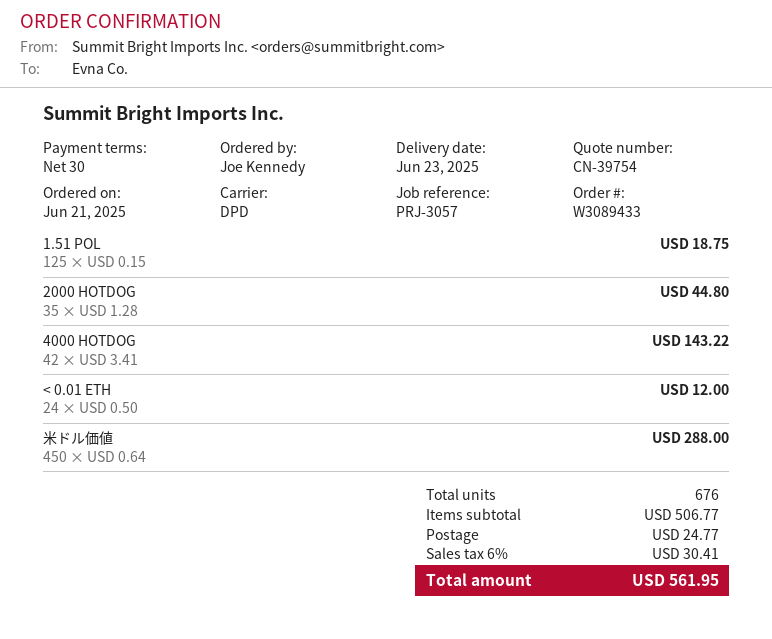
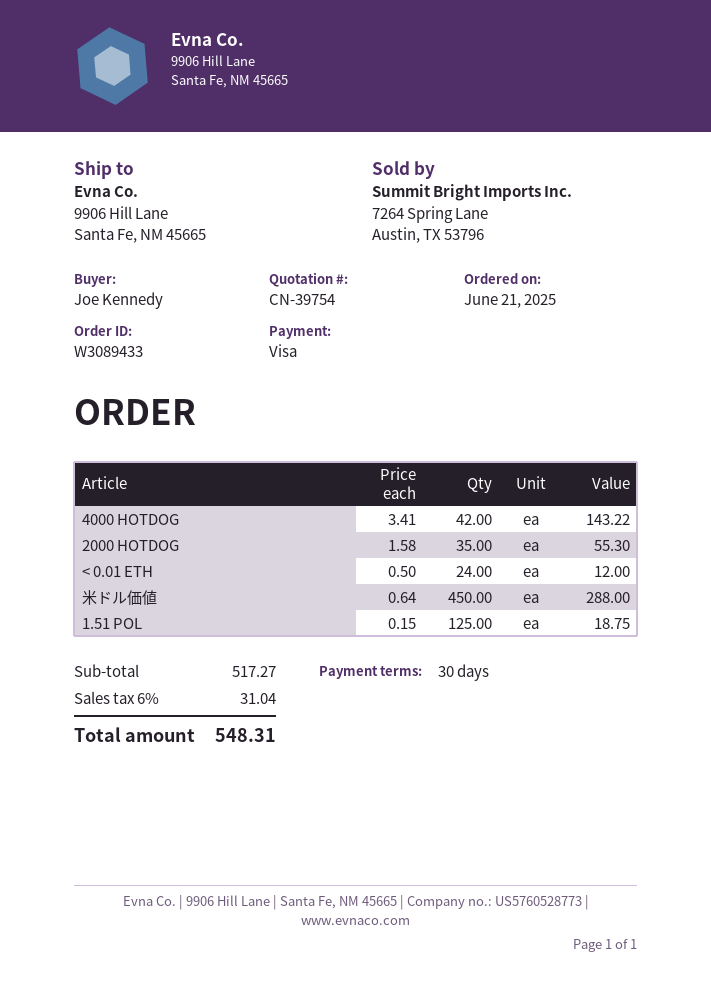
2000 HOTDOG: 35 x 1.28 = 44.80 -> 35 x 1.58 = 55.30
subtotal: 506.77 -> 517.27
shipping: 24.77 -> none
tax: 6% = 30.41 -> 6% = 31.04
total: 561.95 -> 548.31

